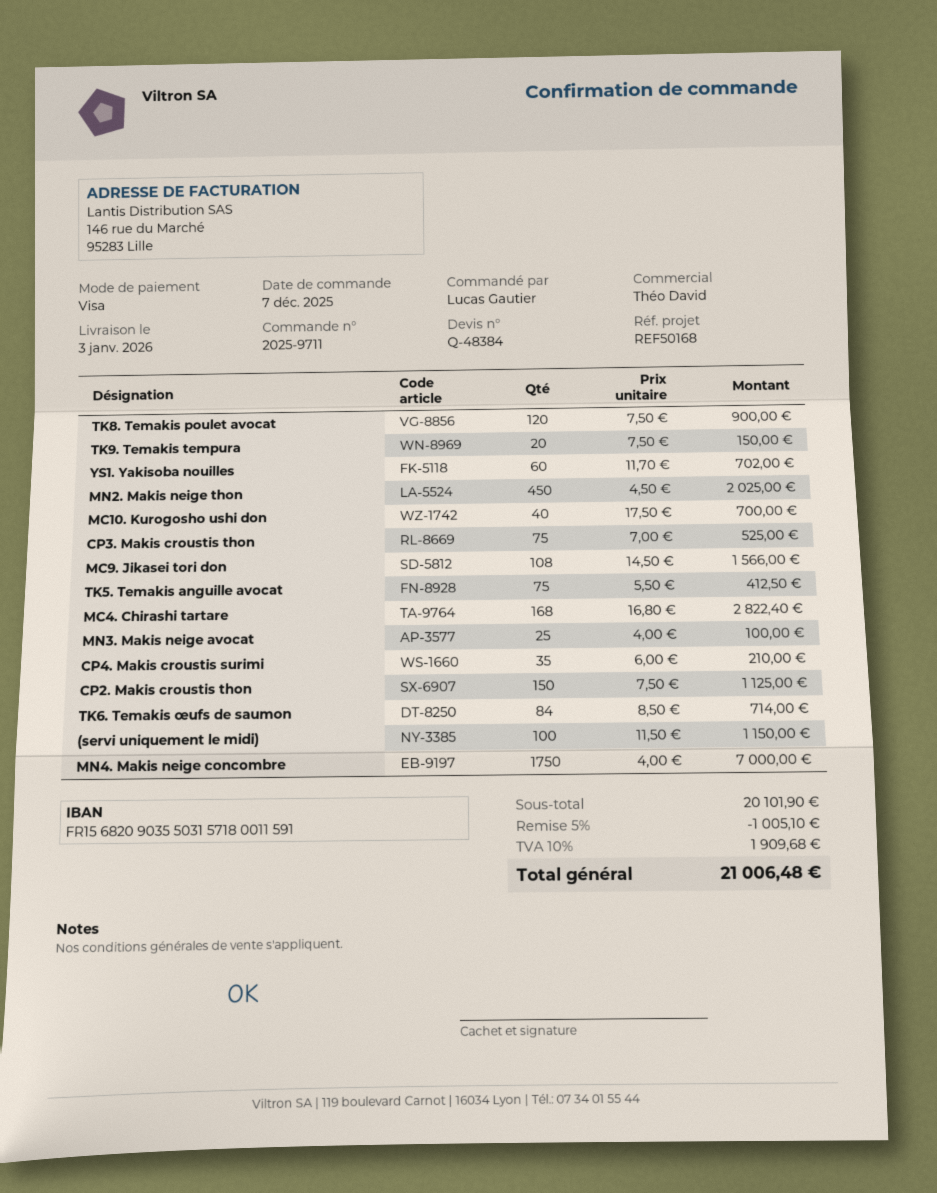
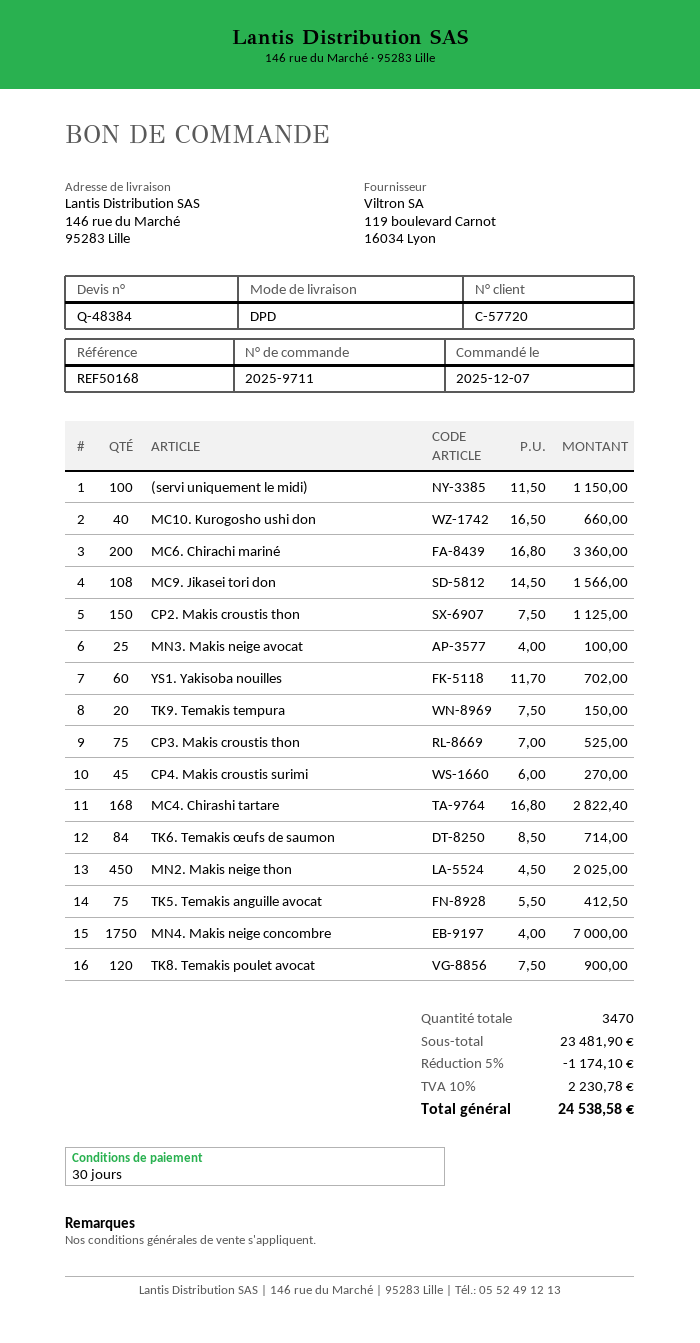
MC10. Kurogosho ushi don: 40 x 17.50 = 700.00 -> 40 x 16.50 = 660.00
CP4. Makis croustis surimi: 35 x 6.00 = 210.00 -> 45 x 6.00 = 270.00
MC6. Chirachi mariné: none -> 200 x 16.80 = 3360.00
subtotal: 20101.90 -> 23481.90
discount: 5% = 1005.10 -> 5% = 1174.10
tax: 10% = 1909.68 -> 10% = 2230.78
total: 21006.48 -> 24538.58

